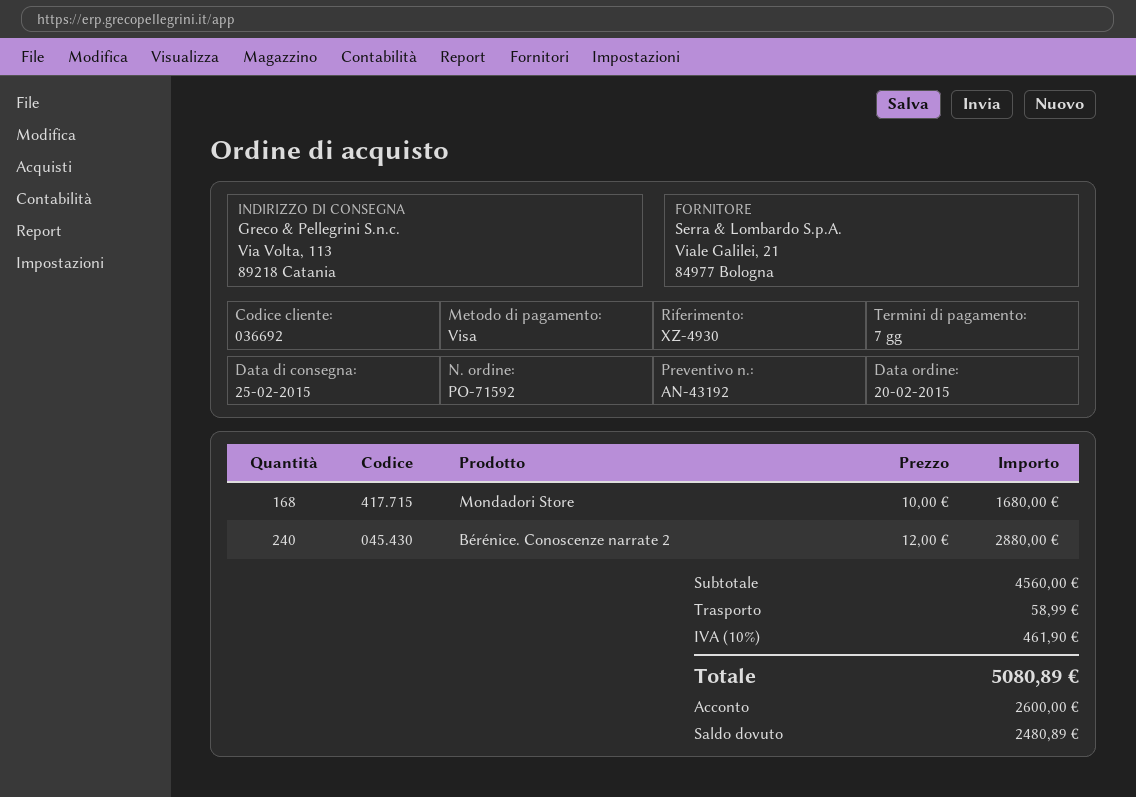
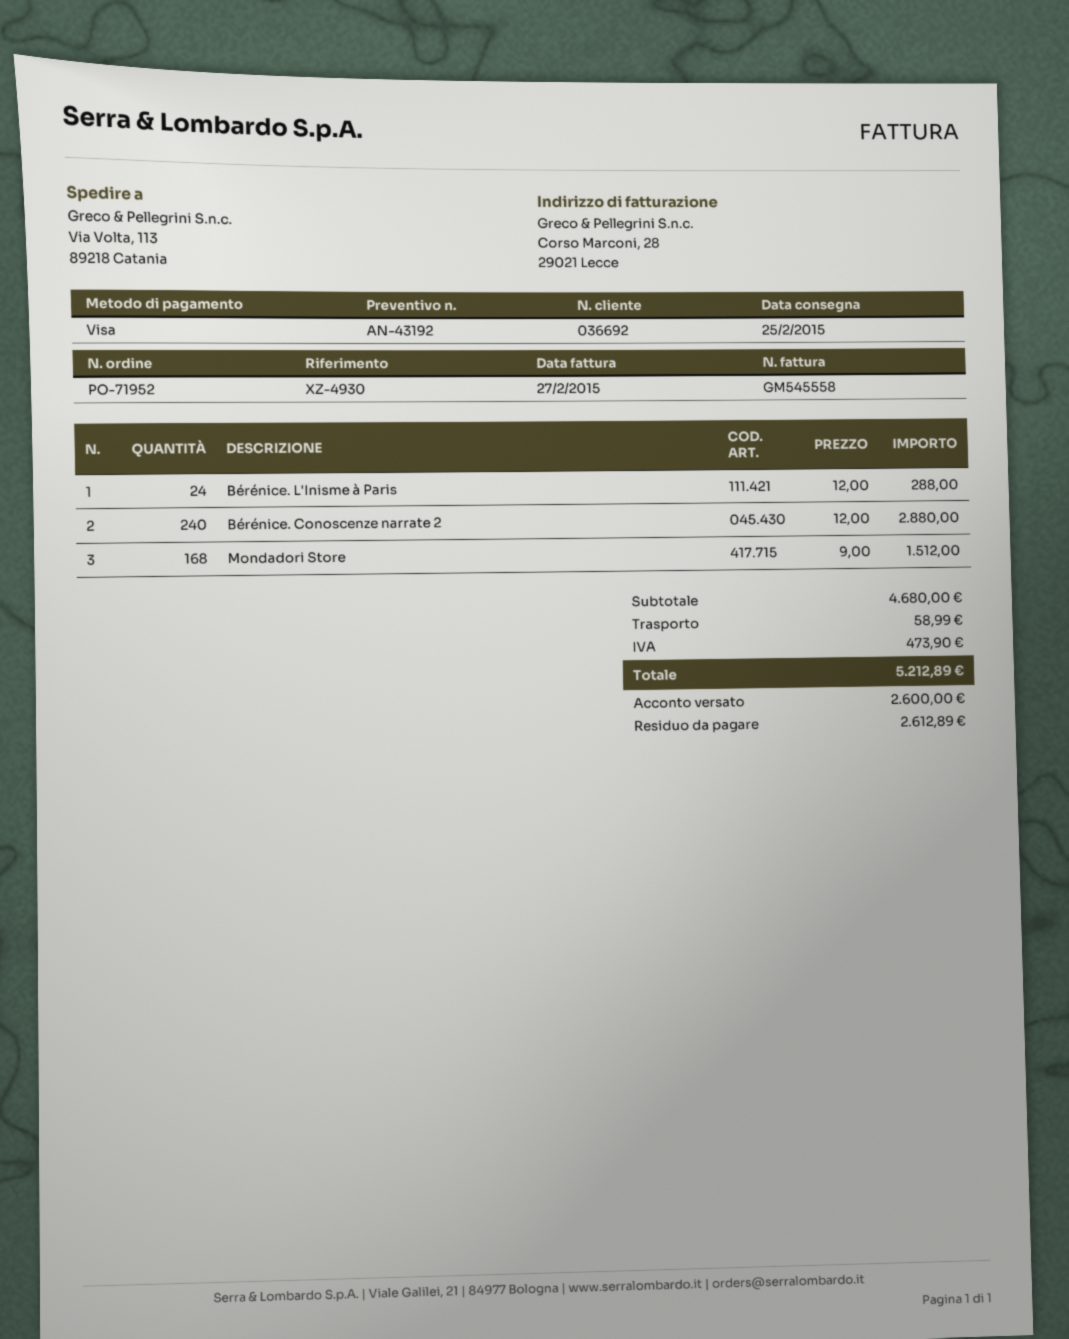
order number: PO-71592 -> PO-71952
Mondadori Store: 168 x 10.00 = 1680.00 -> 168 x 9.00 = 1512.00
Bérénice. L'Inisme à Paris: none -> 24 x 12.00 = 288.00
subtotal: 4560.00 -> 4680.00
tax: 461.90 -> 473.90
total: 5080.89 -> 5212.89
balance: 2480.89 -> 2612.89

